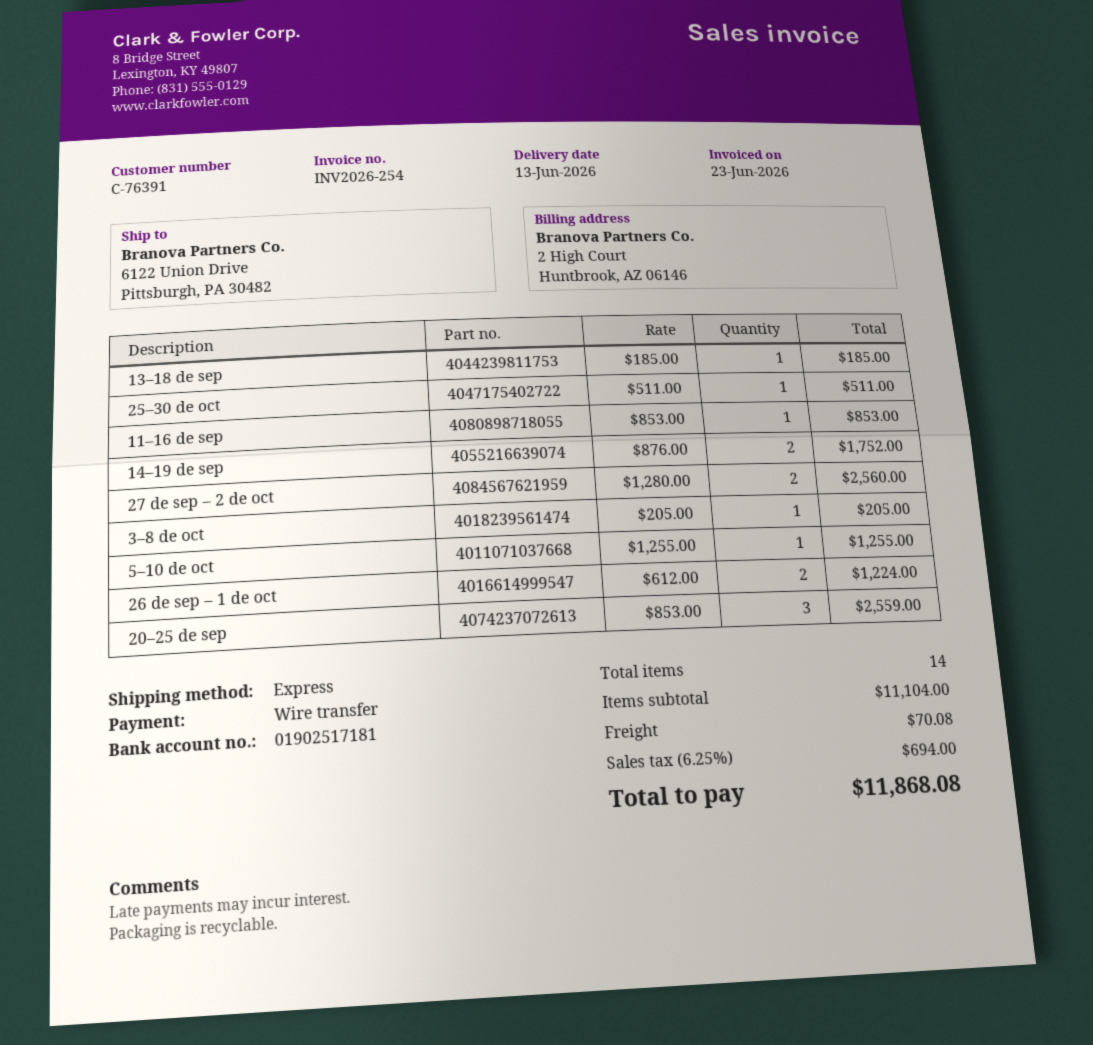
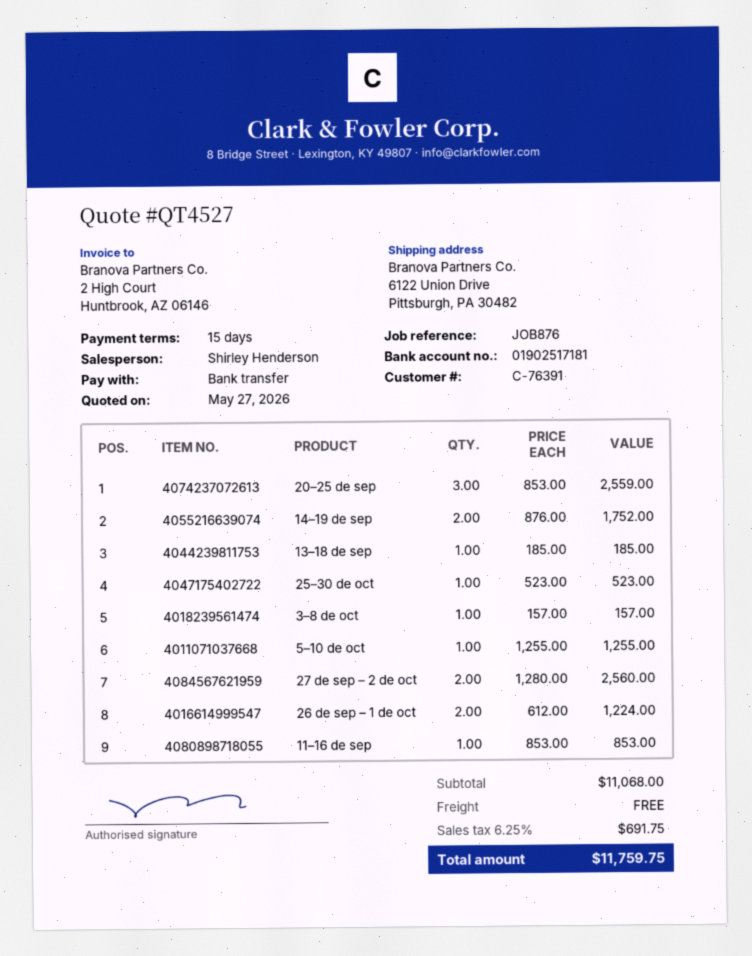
25–30 de oct: 1 x 511.00 = 511.00 -> 1 x 523.00 = 523.00
3–8 de oct: 1 x 205.00 = 205.00 -> 1 x 157.00 = 157.00
subtotal: 11104.00 -> 11068.00
shipping: 70.08 -> 0.00
tax: 6.25% = 694.00 -> 6.25% = 691.75
total: 11868.08 -> 11759.75

